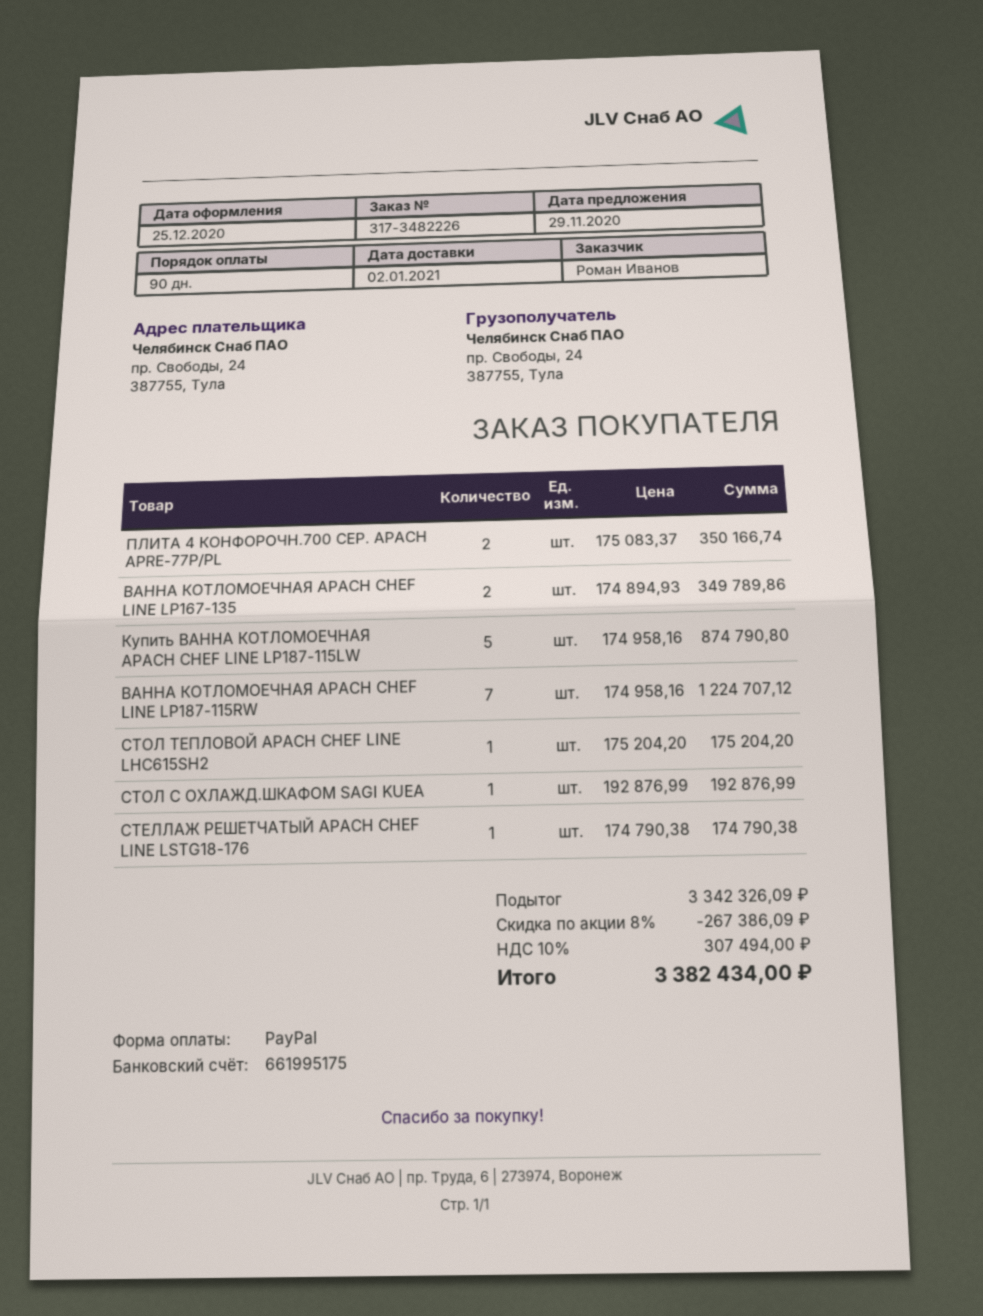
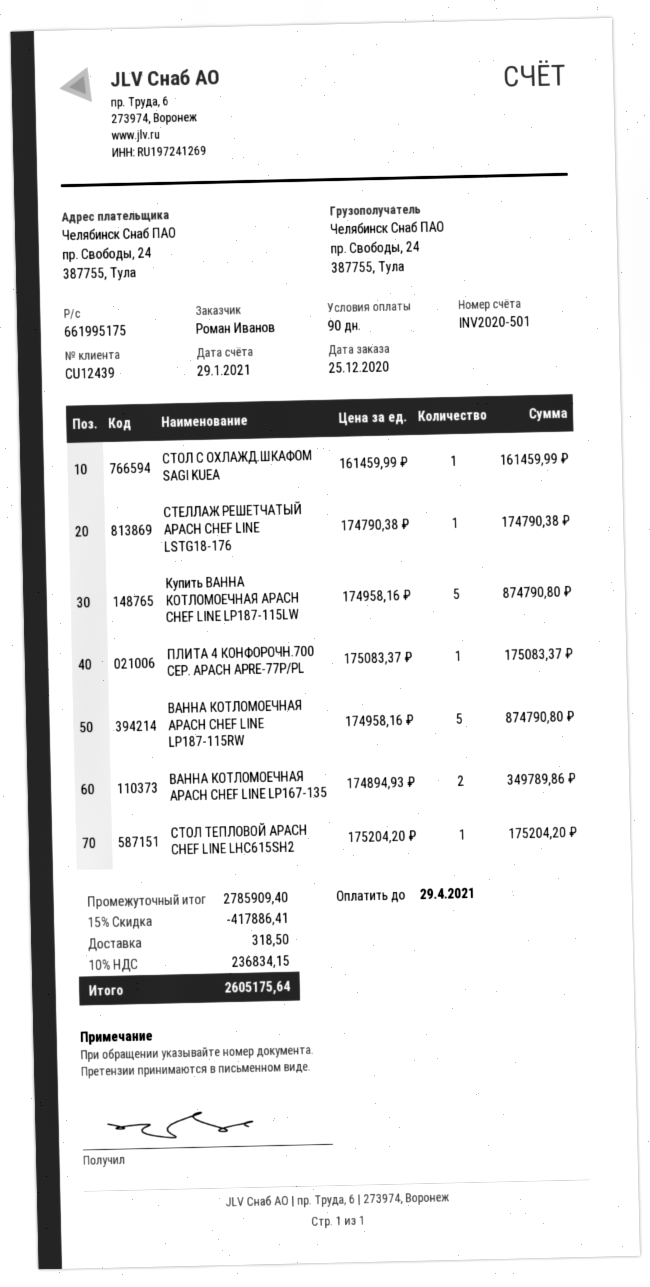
ПЛИТА 4 КОНФОРОЧН.700 СЕР. APACH APRE-77P/PL: 2 x 175083.37 = 350166.74 -> 1 x 175083.37 = 175083.37
ВАННА КОТЛОМОЕЧНАЯ APACH CHEF LINE LP187-115RW: 7 x 174958.16 = 1224707.12 -> 5 x 174958.16 = 874790.80
СТОЛ С ОХЛАЖД.ШКАФОМ SAGI KUEA: 1 x 192876.99 = 192876.99 -> 1 x 161459.99 = 161459.99
subtotal: 3342326.09 -> 2785909.40
discount: 8% = 267386.09 -> 15% = 417886.41
shipping: none -> 318.50
tax: 10% = 307494.00 -> 10% = 236834.15
total: 3382434.00 -> 2605175.64

